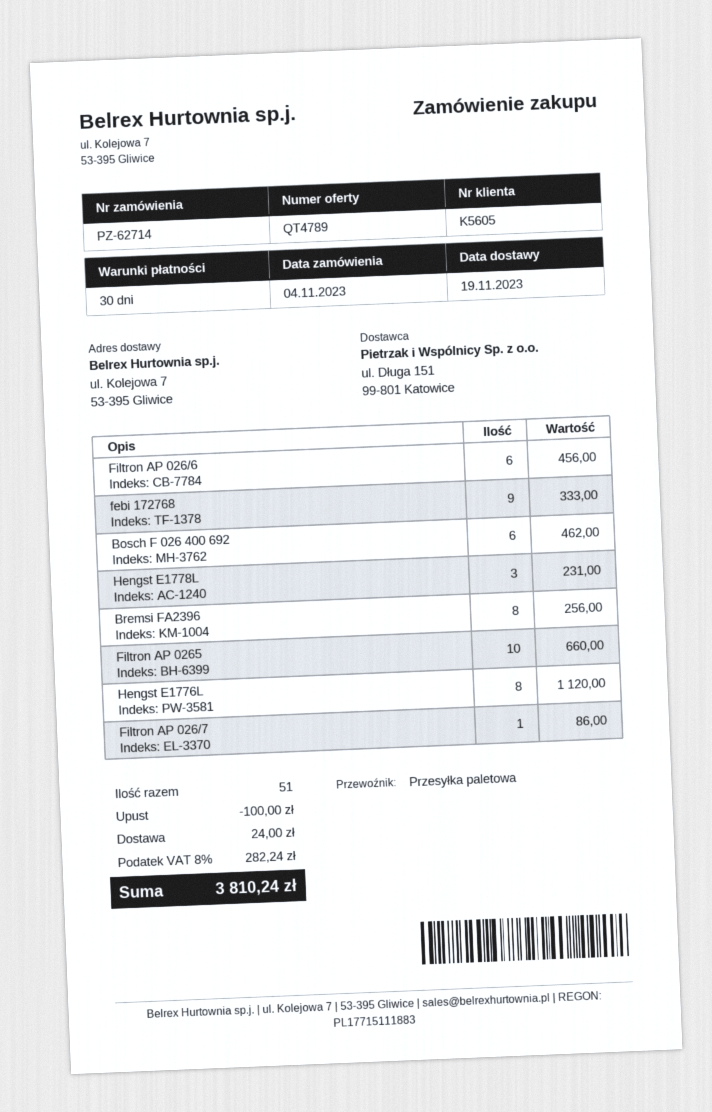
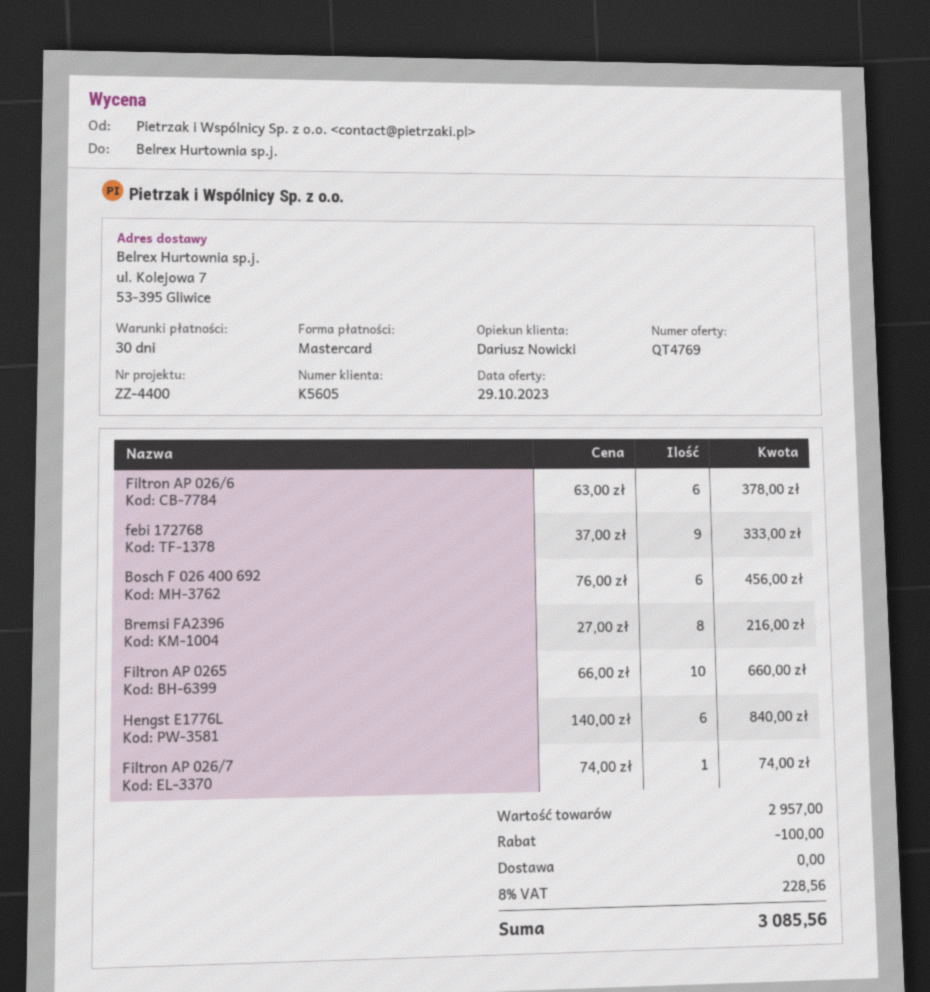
quote number: QT4789 -> QT4769
Filtron AP 026/6: 6 for 456.00 -> 6 for 378.00
Bosch F 026 400 692: 6 for 462.00 -> 6 for 456.00
Hengst E1778L: 3 for 231.00 -> none
Bremsi FA2396: 8 for 256.00 -> 8 for 216.00
Hengst E1776L: 8 for 1120.00 -> 6 for 840.00
Filtron AP 026/7: 1 for 86.00 -> 1 for 74.00
shipping: 24.00 -> 0.00
tax: 8% = 282.24 -> 8% = 228.56
total: 3810.24 -> 3085.56

